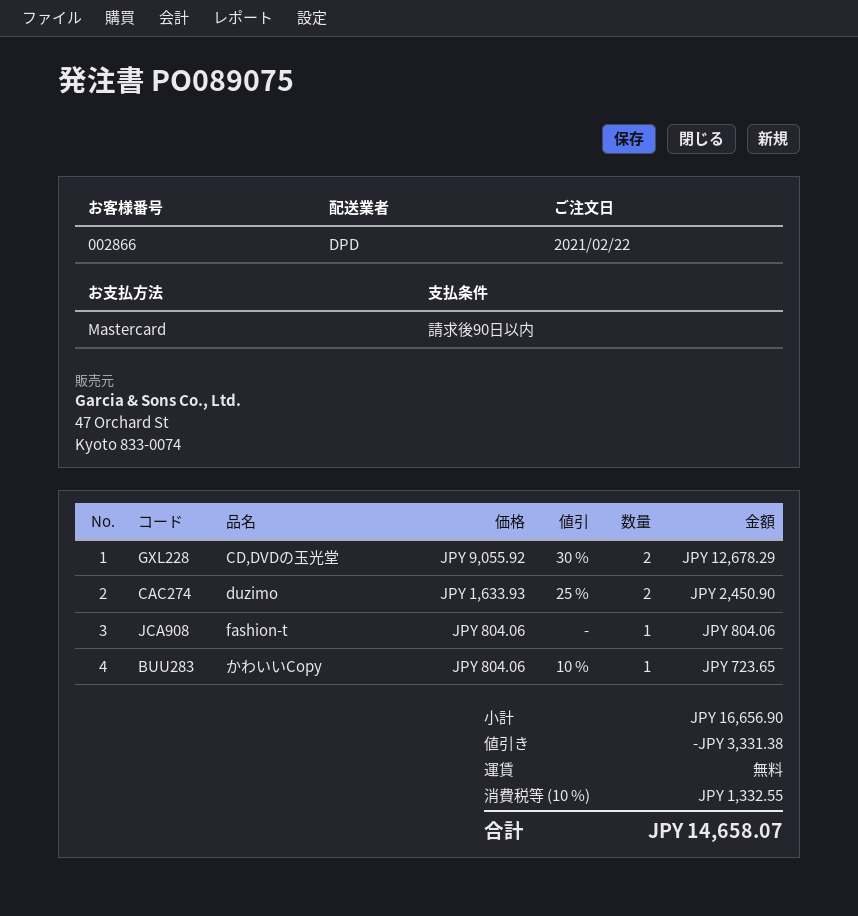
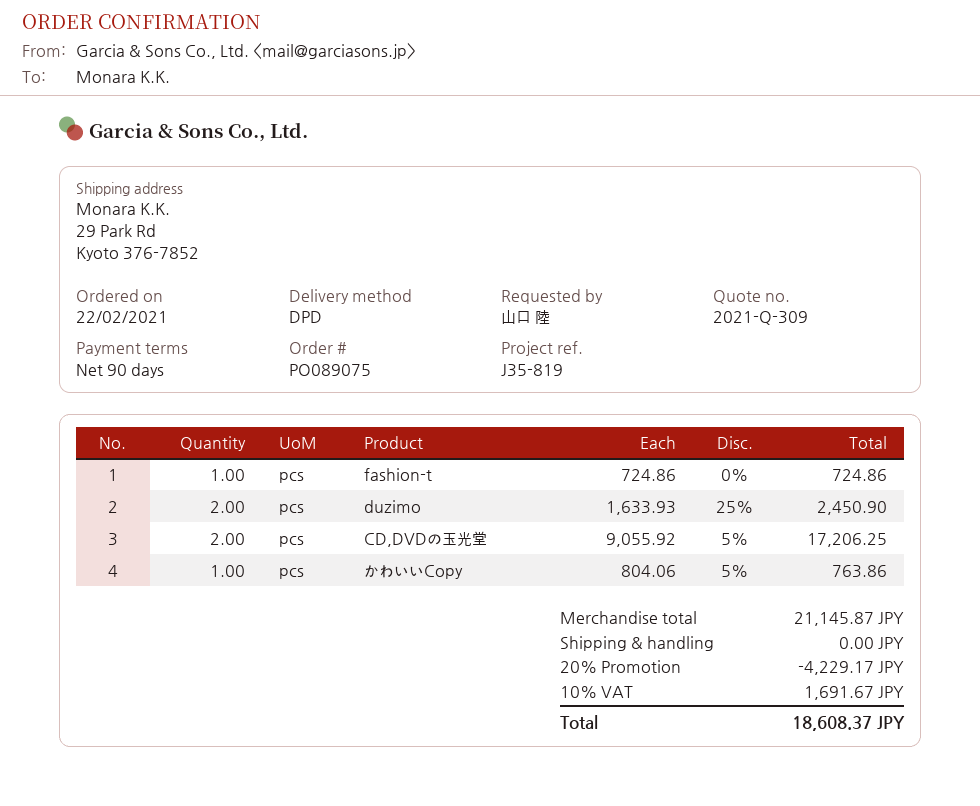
CD,DVDの玉光堂: 2 x 9055.92 - 30% = 12678.29 -> 2 x 9055.92 - 5% = 17206.25
fashion-t: 1 x 804.06 = 804.06 -> 1 x 724.86 = 724.86
かわいいCopy: 1 x 804.06 - 10% = 723.65 -> 1 x 804.06 - 5% = 763.86
subtotal: 16656.90 -> 21145.87
discount: 3331.38 -> 4229.17
tax: 10% = 1332.55 -> 10% = 1691.67
total: 14658.07 -> 18608.37

